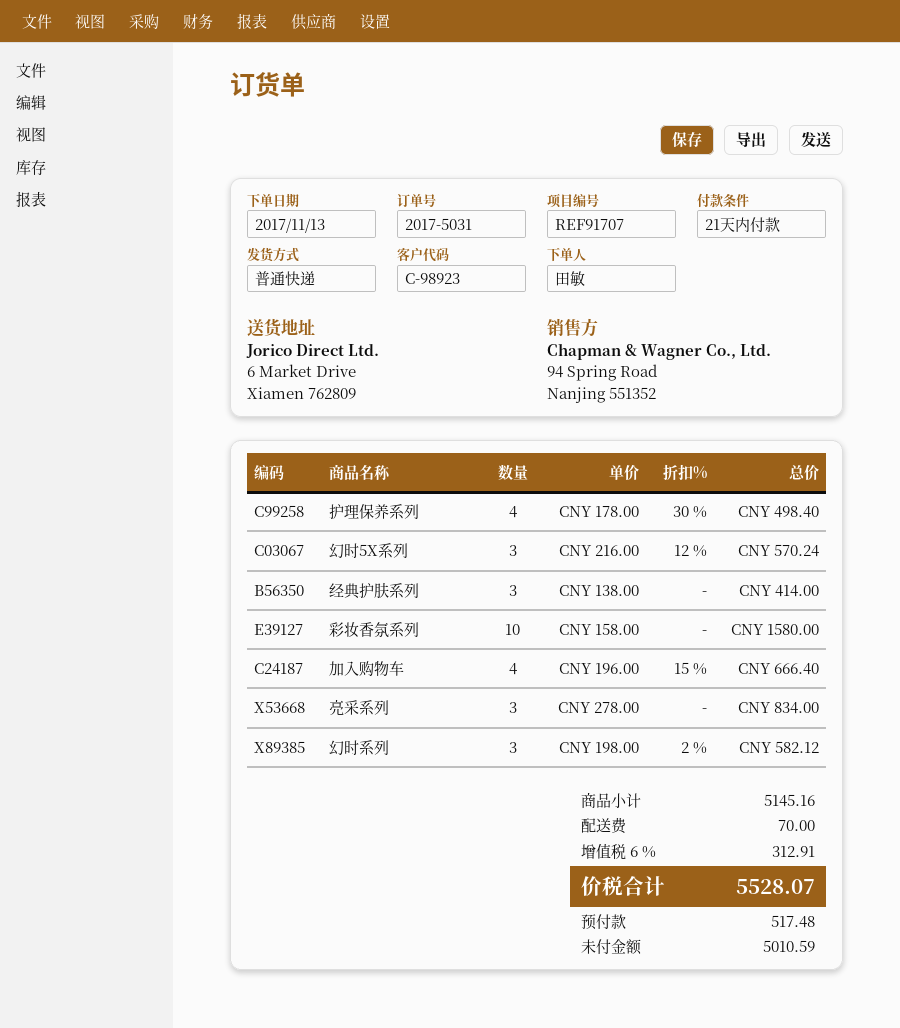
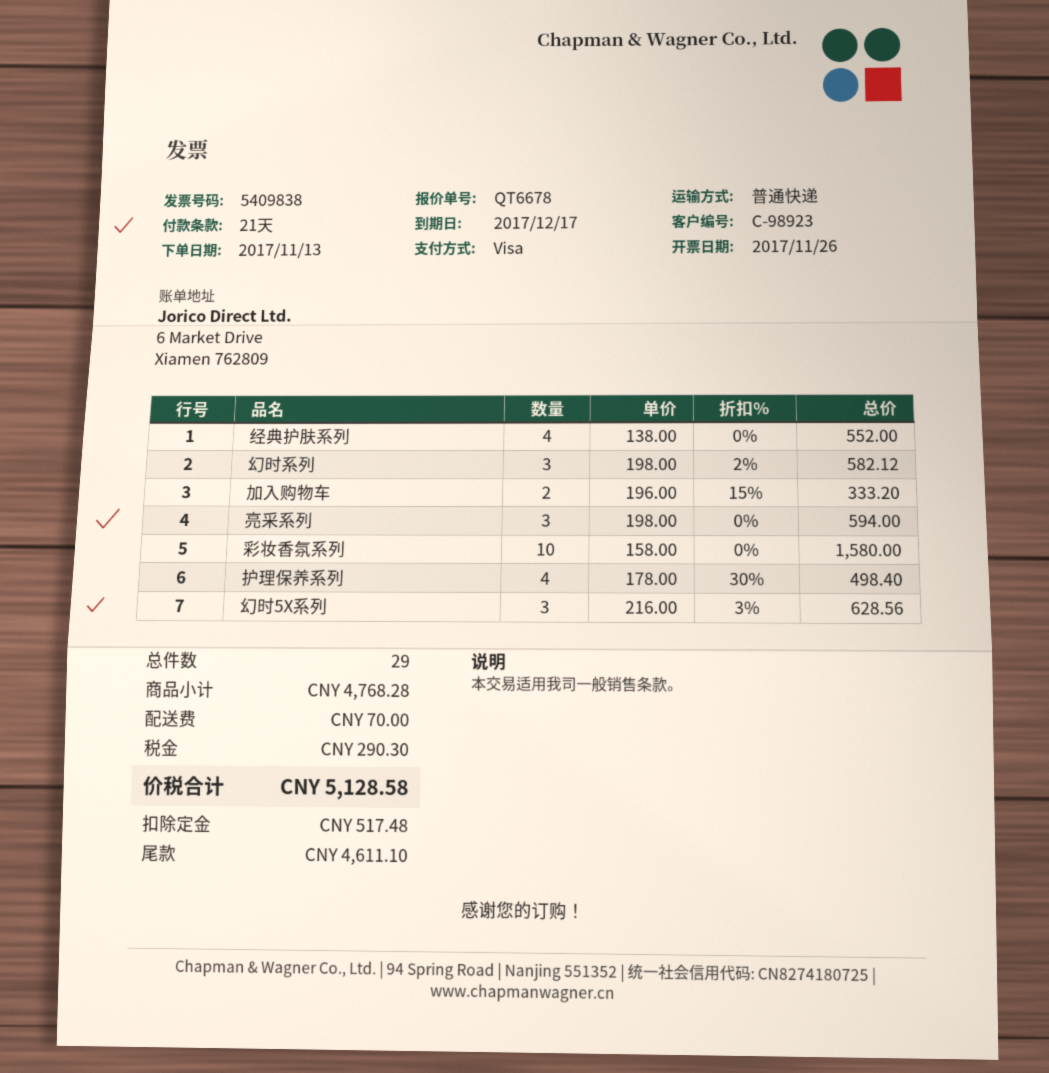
幻时5X系列: 3 x 216.00 - 12% = 570.24 -> 3 x 216.00 - 3% = 628.56
经典护肤系列: 3 x 138.00 = 414.00 -> 4 x 138.00 = 552.00
加入购物车: 4 x 196.00 - 15% = 666.40 -> 2 x 196.00 - 15% = 333.20
亮采系列: 3 x 278.00 = 834.00 -> 3 x 198.00 = 594.00
subtotal: 5145.16 -> 4768.28
tax: 312.91 -> 290.30
total: 5528.07 -> 5128.58
balance: 5010.59 -> 4611.10

